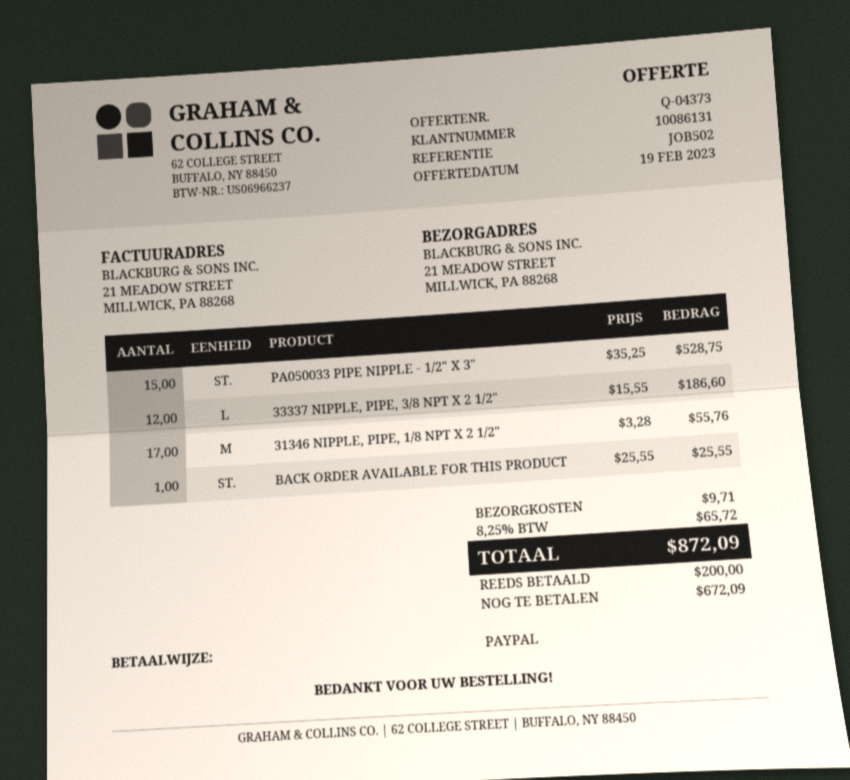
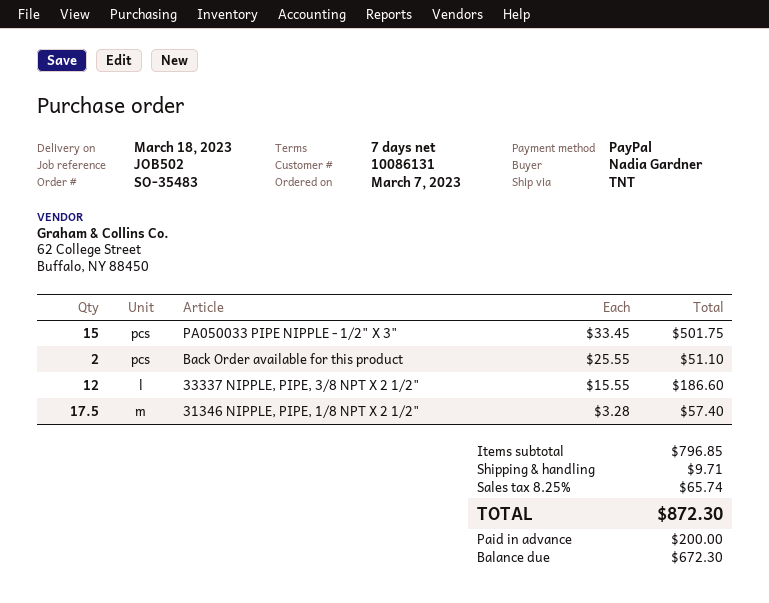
PA050033 PIPE NIPPLE - 1/2" X 3": 15 x 35.25 = 528.75 -> 15 x 33.45 = 501.75
31346 NIPPLE, PIPE, 1/8 NPT X 2 1/2": 17 x 3.28 = 55.76 -> 17.5 x 3.28 = 57.40
BACK ORDER AVAILABLE FOR THIS PRODUCT: 1 x 25.55 = 25.55 -> 2 x 25.55 = 51.10
tax: 8.25% = 65.72 -> 8.25% = 65.74
total: 872.09 -> 872.30
balance: 672.09 -> 672.30

